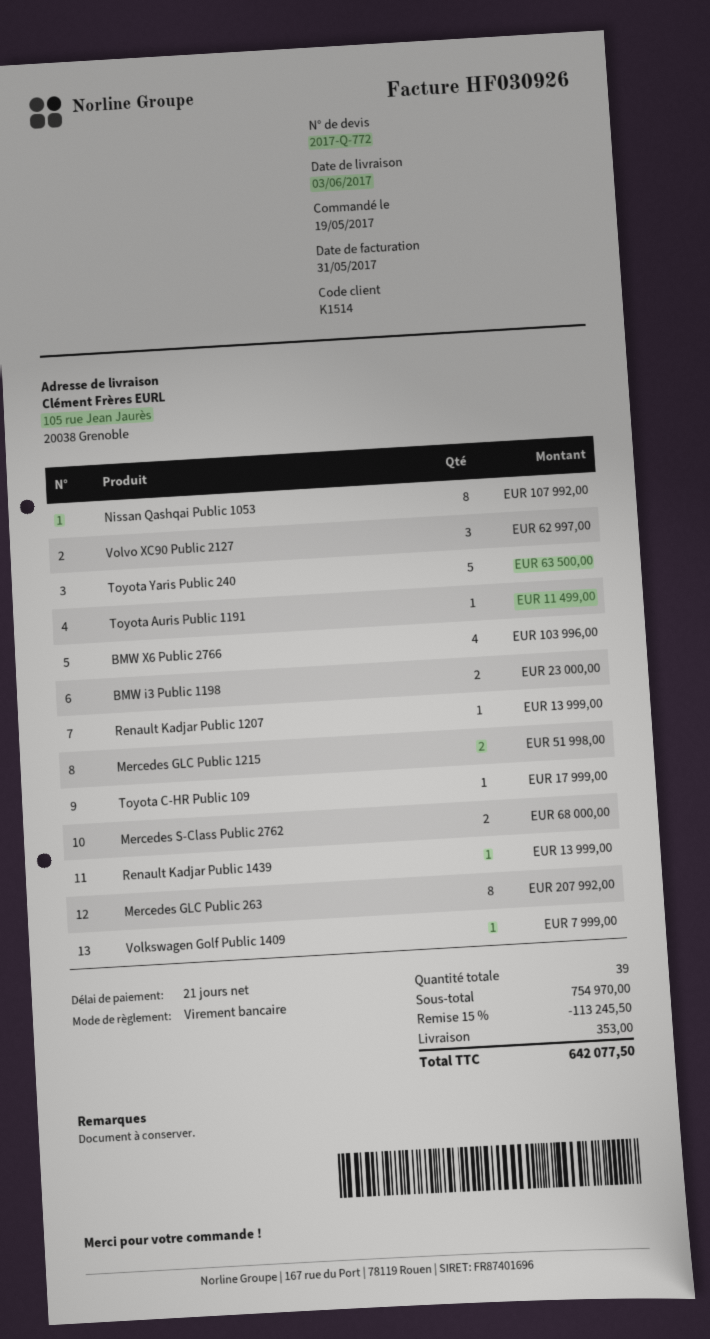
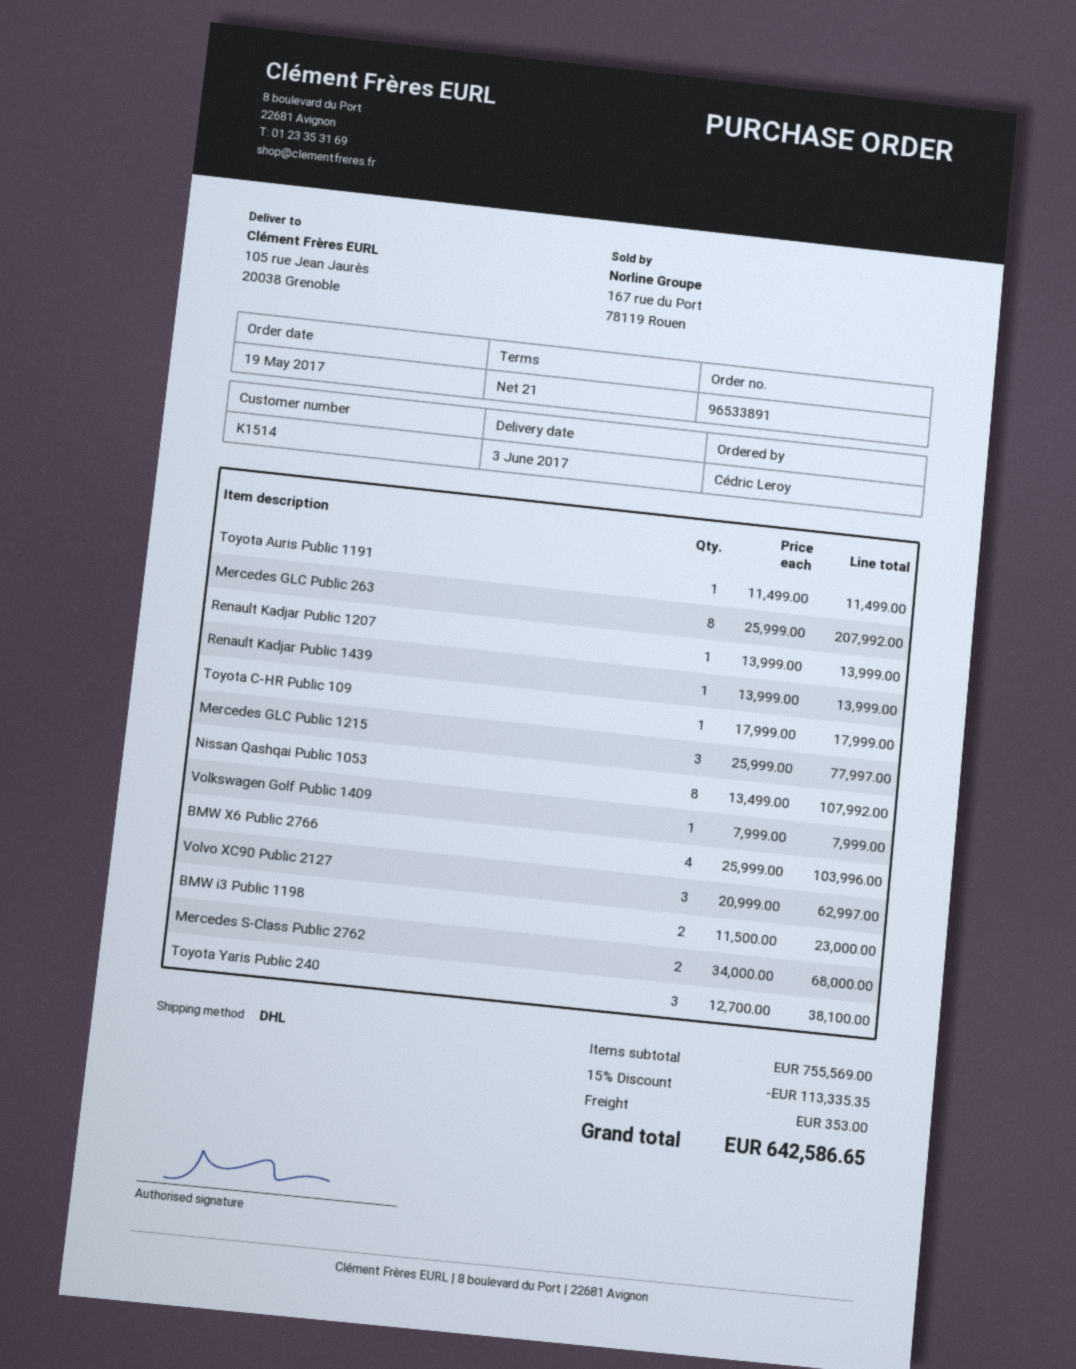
Toyota Yaris Public 240: 5 for 63500.00 -> 3 for 38100.00
Mercedes GLC Public 1215: 2 for 51998.00 -> 3 for 77997.00
subtotal: 754970.00 -> 755569.00
discount: 15% = 113245.50 -> 15% = 113335.35
total: 642077.50 -> 642586.65

